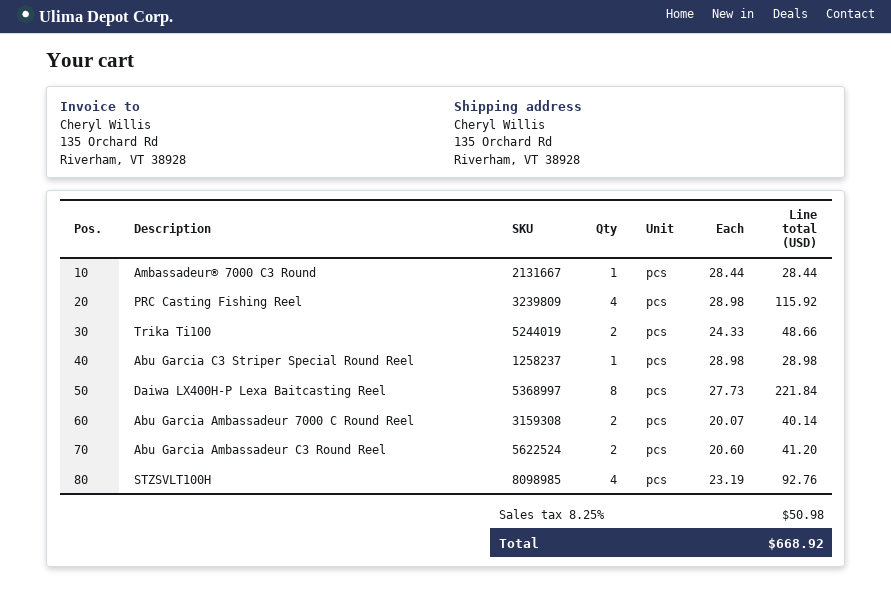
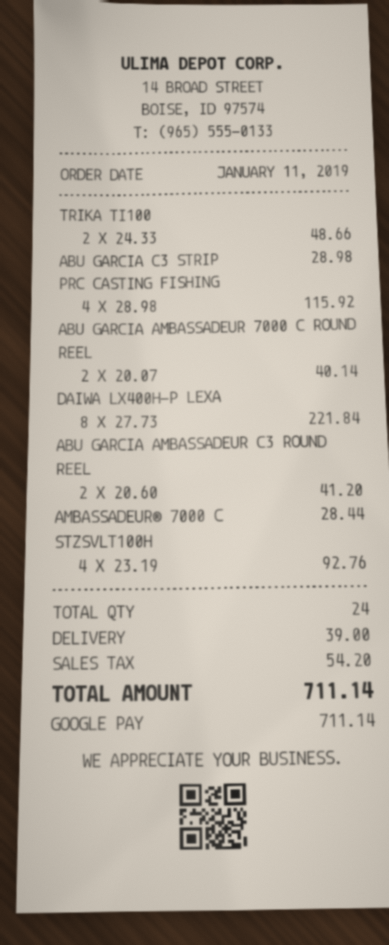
shipping: none -> 39.00
tax: 50.98 -> 54.20
total: 668.92 -> 711.14

